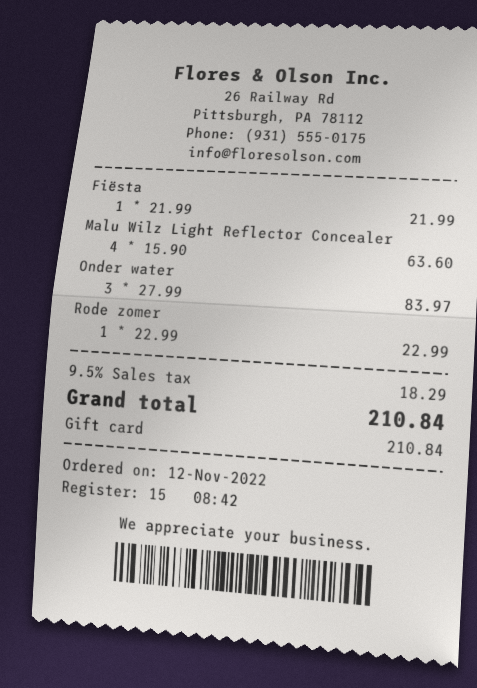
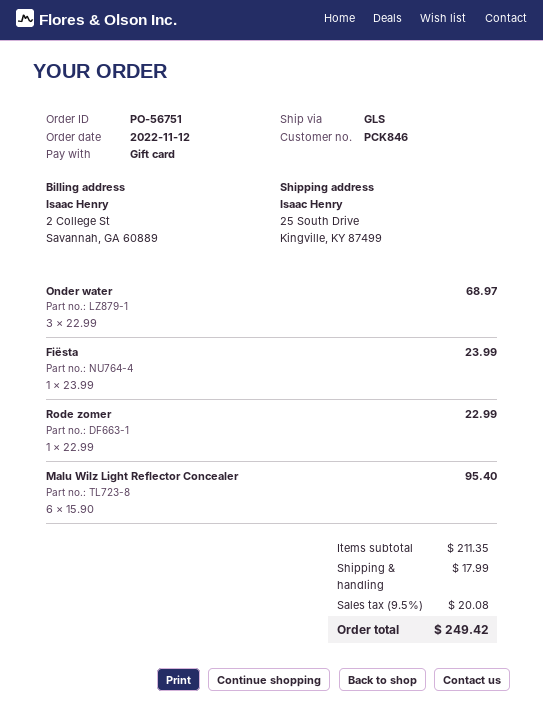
Fiësta: 1 x 21.99 = 21.99 -> 1 x 23.99 = 23.99
Malu Wilz Light Reflector Concealer: 4 x 15.90 = 63.60 -> 6 x 15.90 = 95.40
Onder water: 3 x 27.99 = 83.97 -> 3 x 22.99 = 68.97
shipping: none -> 17.99
tax: 9.5% = 18.29 -> 9.5% = 20.08
total: 210.84 -> 249.42

